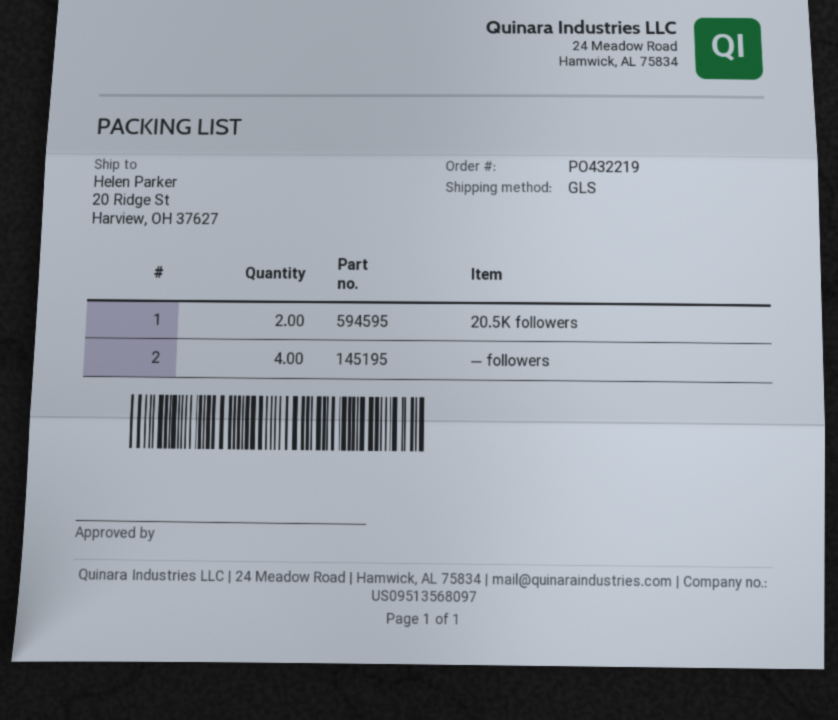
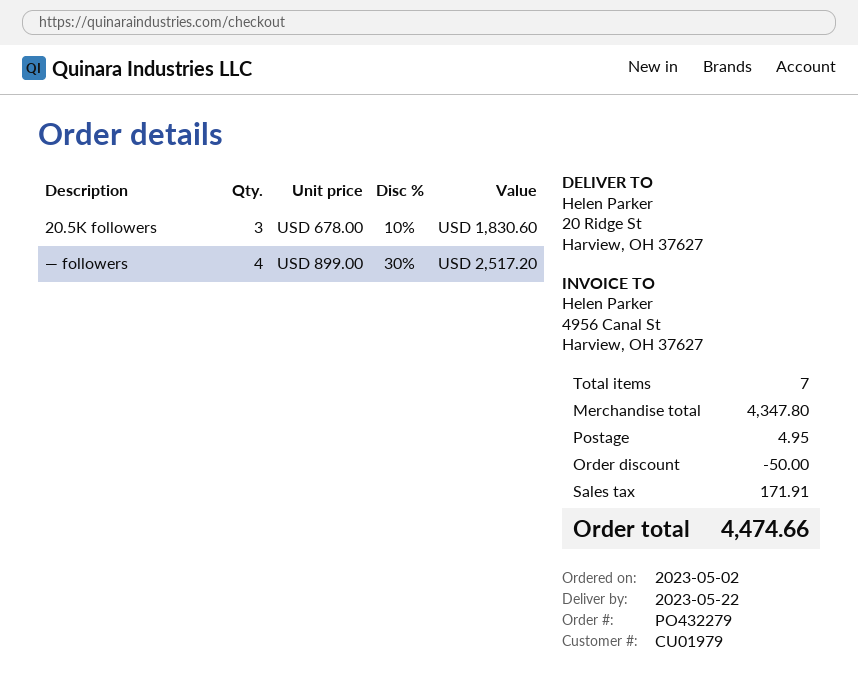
order number: PO432219 -> PO432279
20.5K followers: 2 -> 3

